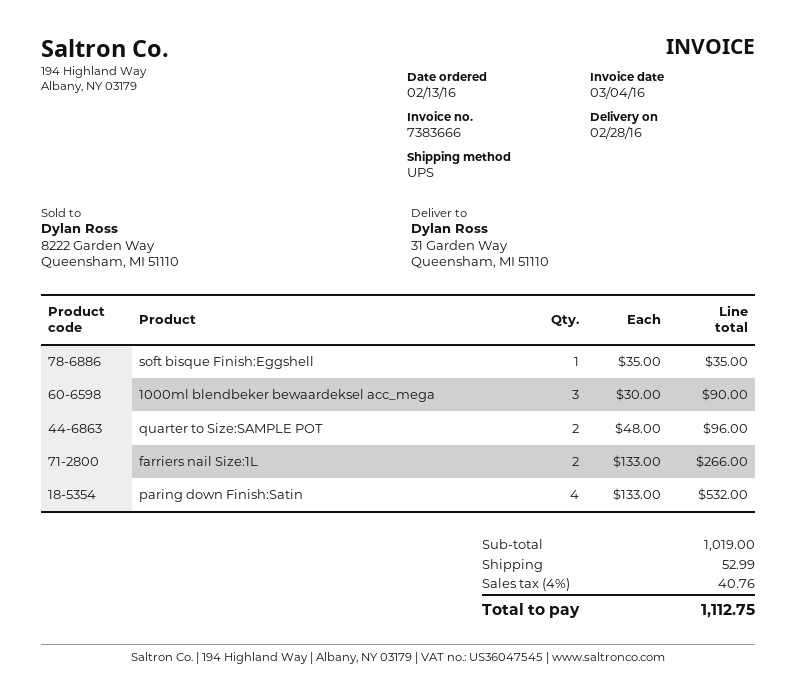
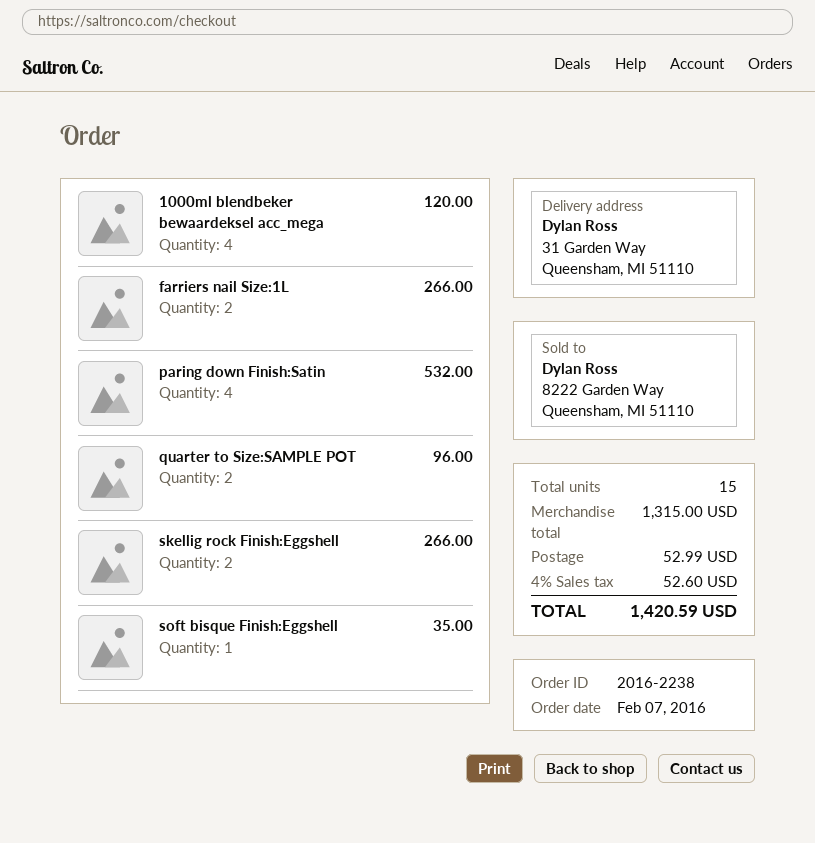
order date: 2016-02-13 -> 2016-02-07
1000ml blendbeker bewaardeksel acc_mega: 3 for 90.00 -> 4 for 120.00
skellig rock Finish:Eggshell: none -> 2 for 266.00
subtotal: 1019.00 -> 1315.00
tax: 4% = 40.76 -> 4% = 52.60
total: 1112.75 -> 1420.59

